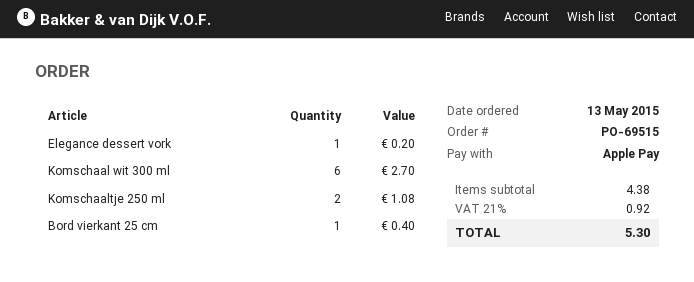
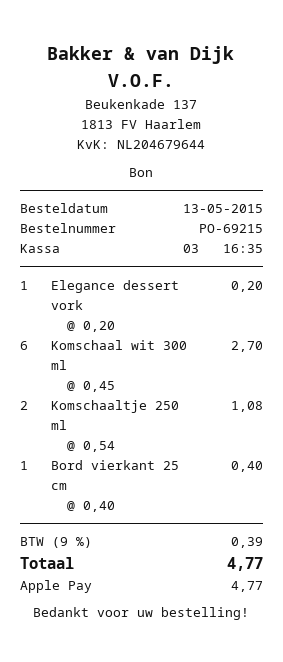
order number: PO-69515 -> PO-69215
tax: 21% = 0.92 -> 9% = 0.39
total: 5.30 -> 4.77

